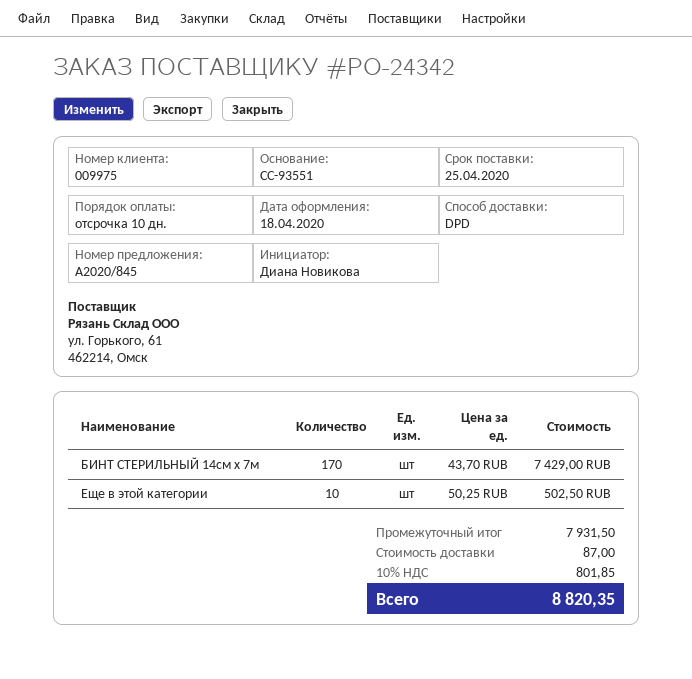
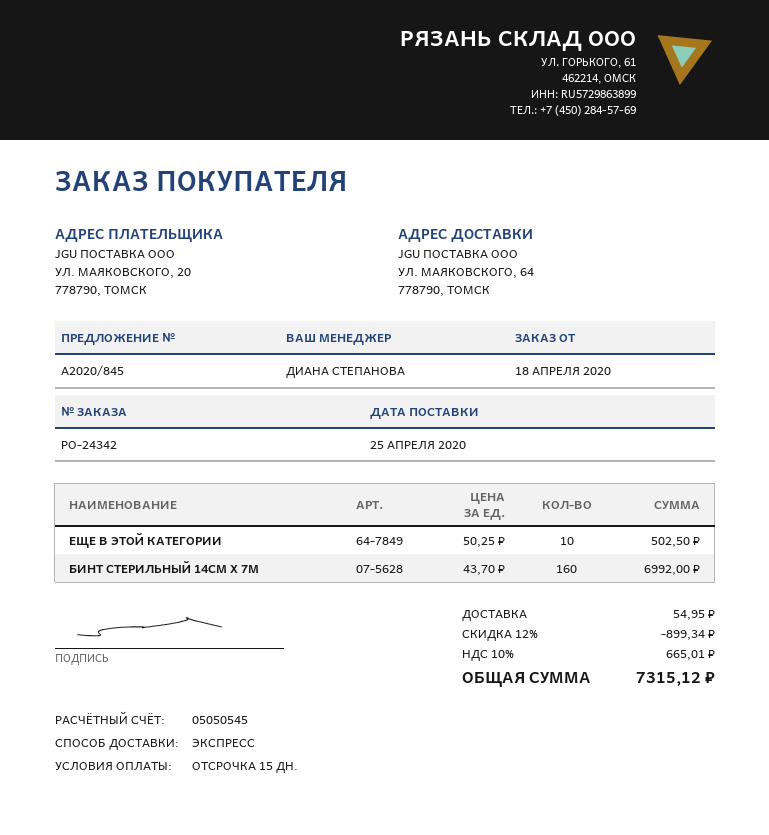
payment terms: 10 days -> 15 days
shipping method: DPD -> express
БИНТ СТЕРИЛЬНЫЙ 14см х 7м: 170 x 43.70 = 7429.00 -> 160 x 43.70 = 6992.00
discount: none -> 12% = 899.34
shipping: 87.00 -> 54.95
tax: 10% = 801.85 -> 10% = 665.01
total: 8820.35 -> 7315.12

